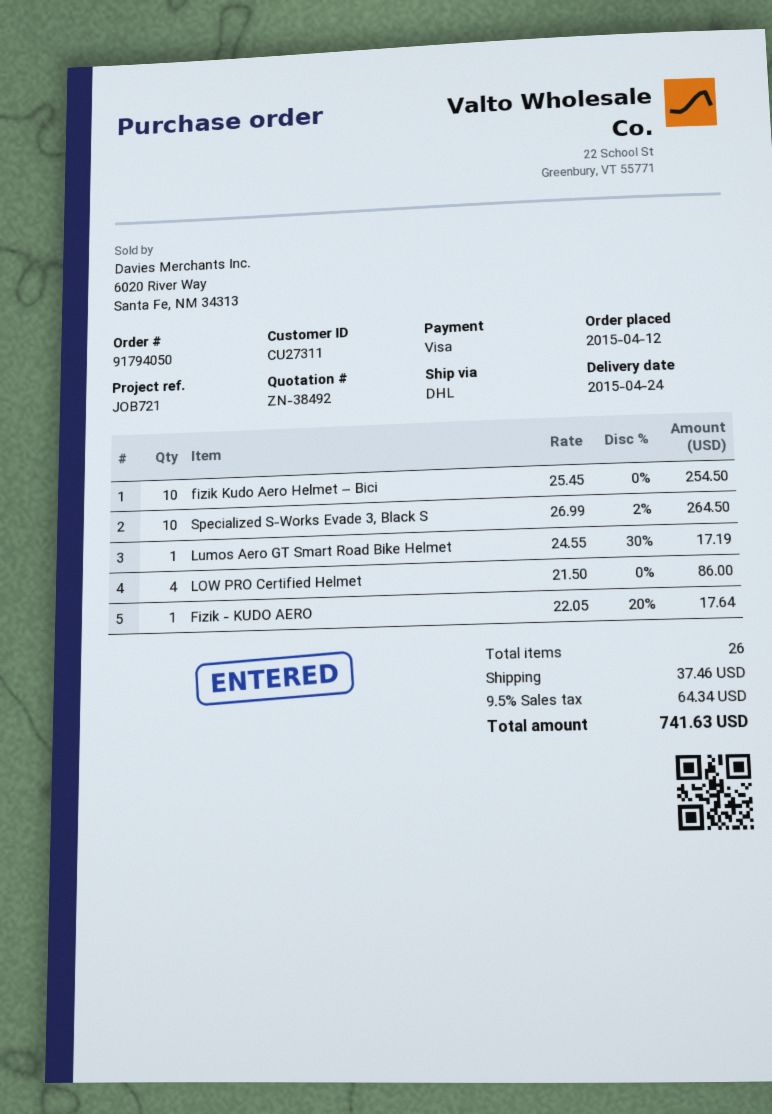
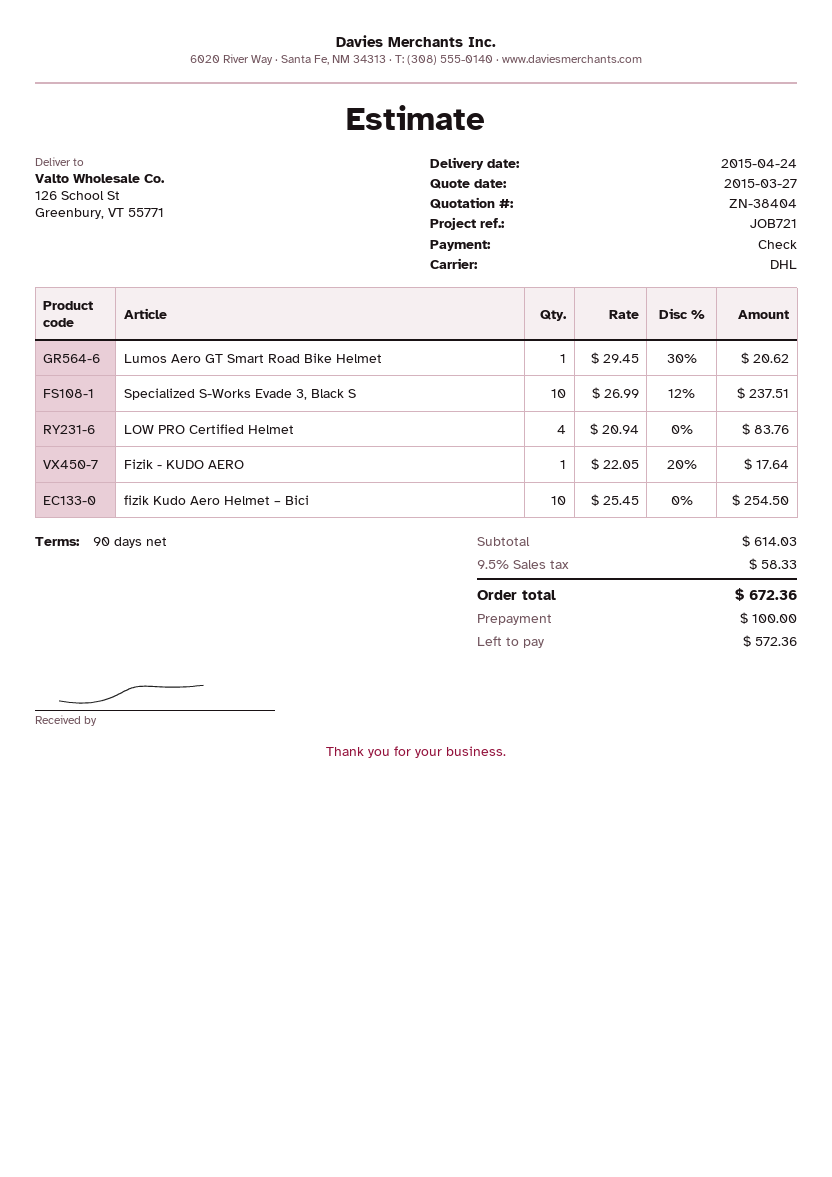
quote number: ZN-38492 -> ZN-38404
payment method: Visa -> cheque
Specialized S-Works Evade 3, Black S: 10 x 26.99 - 2% = 264.50 -> 10 x 26.99 - 12% = 237.51
Lumos Aero GT Smart Road Bike Helmet: 1 x 24.55 - 30% = 17.19 -> 1 x 29.45 - 30% = 20.62
LOW PRO Certified Helmet: 4 x 21.50 = 86.00 -> 4 x 20.94 = 83.76
shipping: 37.46 -> none
tax: 9.5% = 64.34 -> 9.5% = 58.33
total: 741.63 -> 672.36

